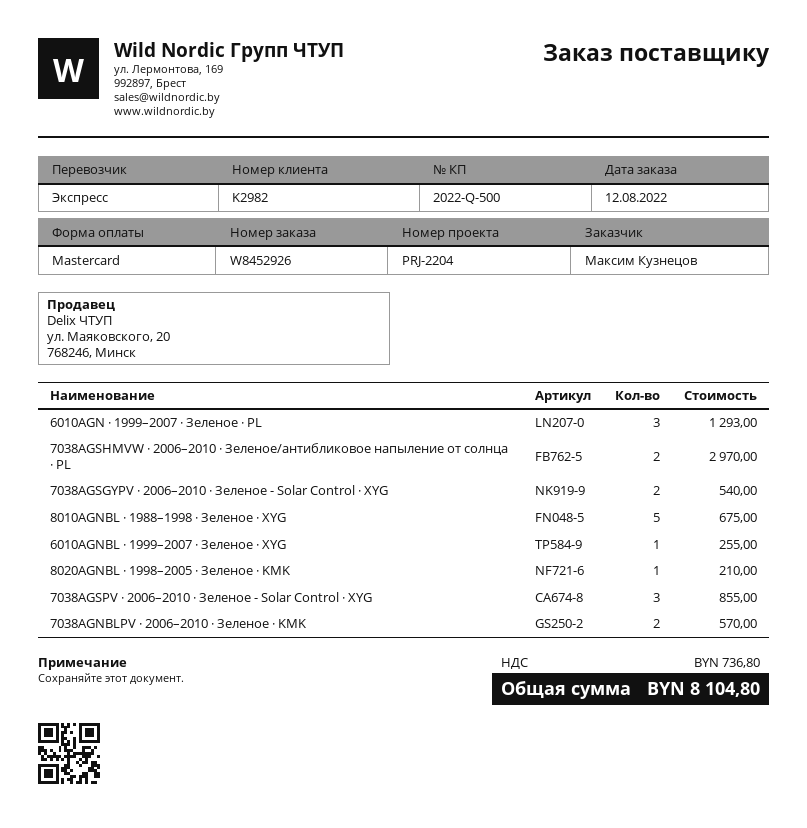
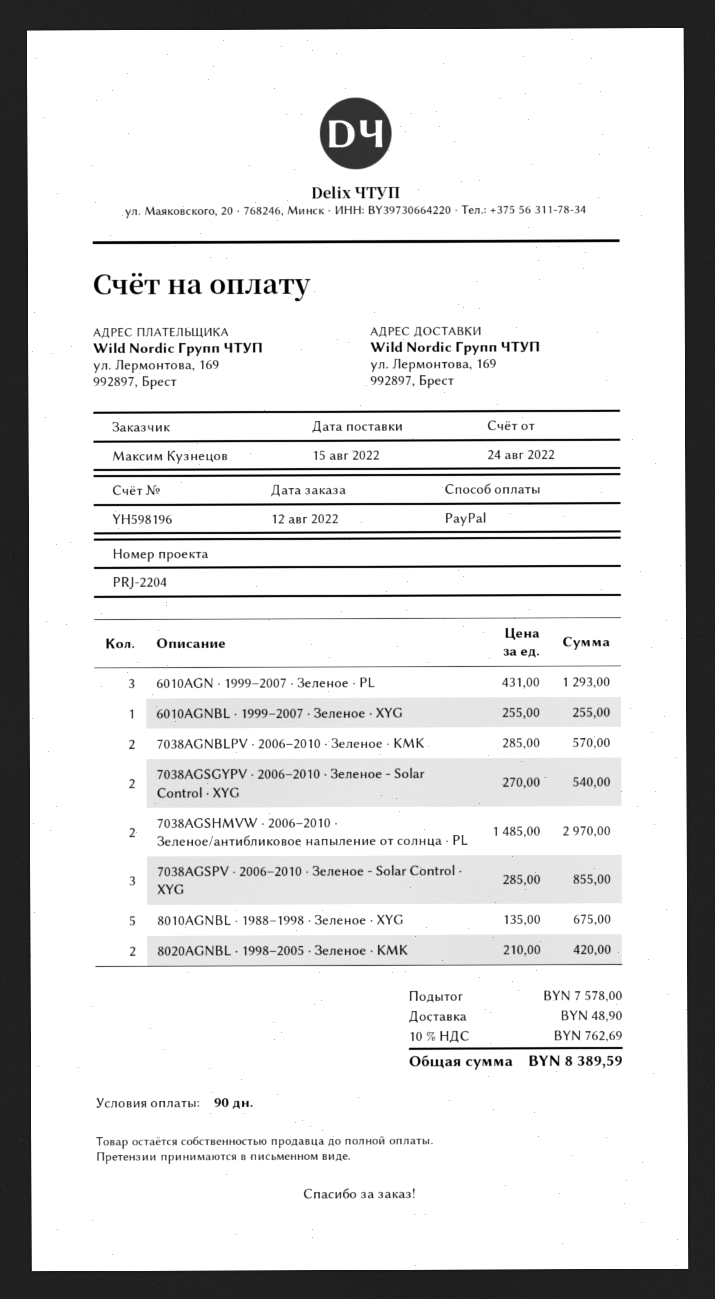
payment method: Mastercard -> PayPal
8020AGNBL · 1998–2005 · Зеленое · KMK: 1 for 210.00 -> 2 for 420.00
shipping: none -> 48.90
tax: 736.80 -> 762.69
total: 8104.80 -> 8389.59

